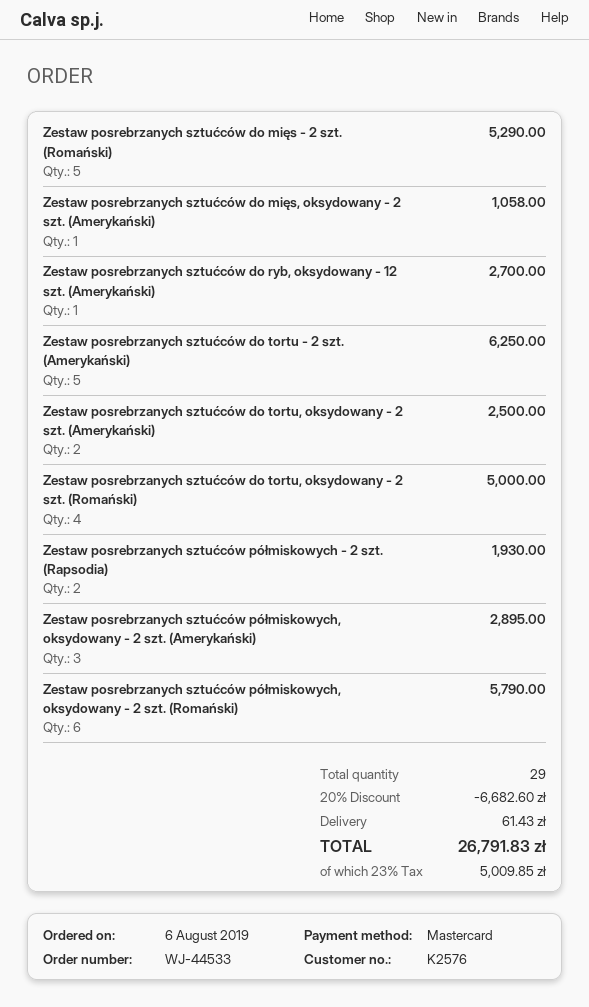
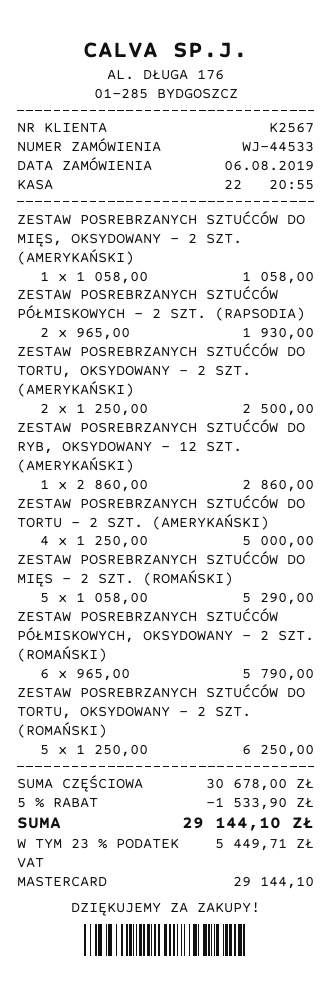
customer number: K2576 -> K2567
Zestaw posrebrzanych sztućców do ryb, oksydowany - 12 szt. (Amerykański): 1 for 2700.00 -> 1 for 2860.00
Zestaw posrebrzanych sztućców do tortu - 2 szt. (Amerykański): 5 for 6250.00 -> 4 for 5000.00
Zestaw posrebrzanych sztućców do tortu, oksydowany - 2 szt. (Romański): 4 for 5000.00 -> 5 for 6250.00
Zestaw posrebrzanych sztućców półmiskowych, oksydowany - 2 szt. (Amerykański): 3 for 2895.00 -> none
discount: 20% = 6682.60 -> 5% = 1533.90
shipping: 61.43 -> none
tax: 23% = 5009.85 -> 23% = 5449.71
total: 26791.83 -> 29144.10

